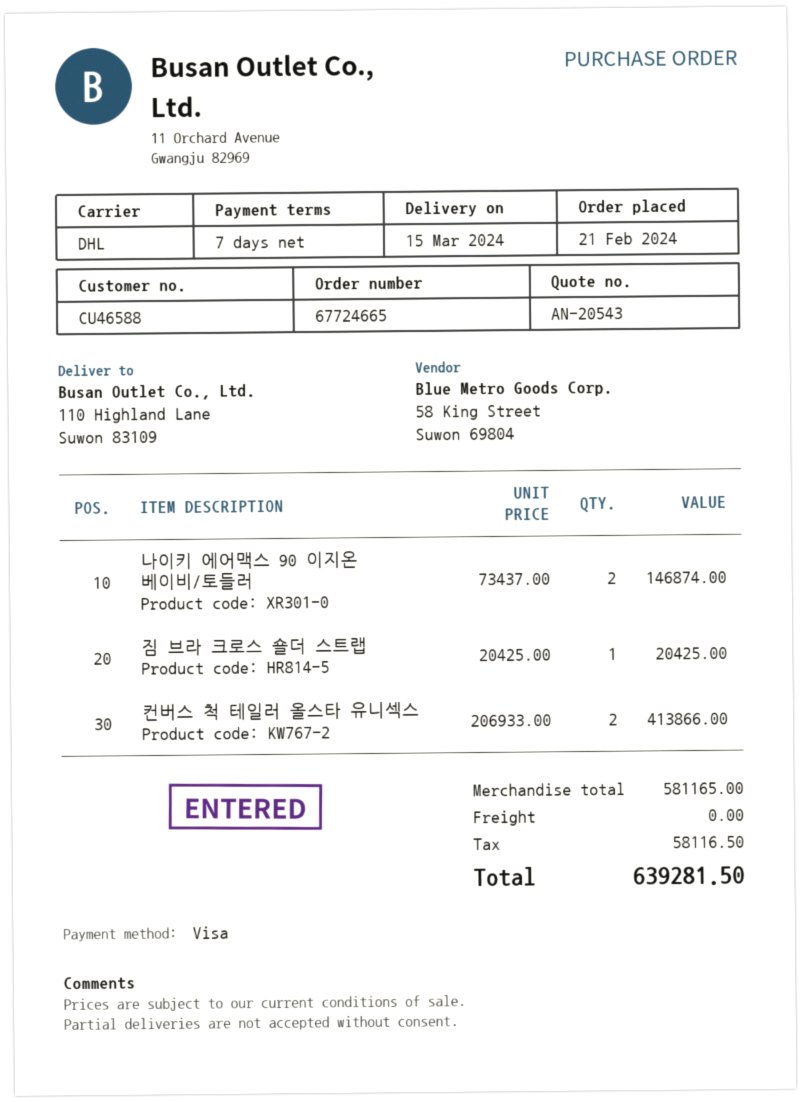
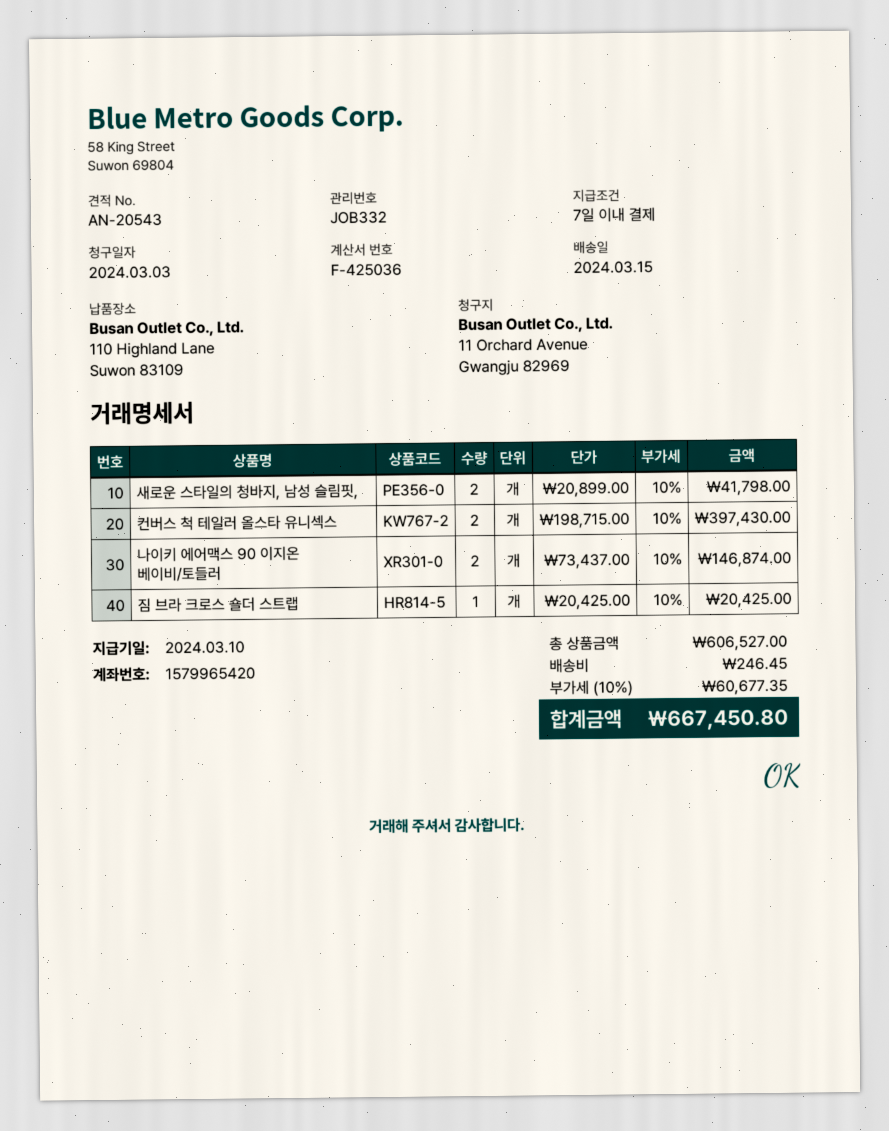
컨버스 척 테일러 올스타 유니섹스: 2 x 206933.00 = 413866.00 -> 2 x 198715.00 = 397430.00
새로운 스타일의 청바지, 남성 슬림핏,: none -> 2 x 20899.00 = 41798.00
subtotal: 581165.00 -> 606527.00
shipping: 0.00 -> 246.45
tax: 58116.50 -> 60677.35
total: 639281.50 -> 667450.80

